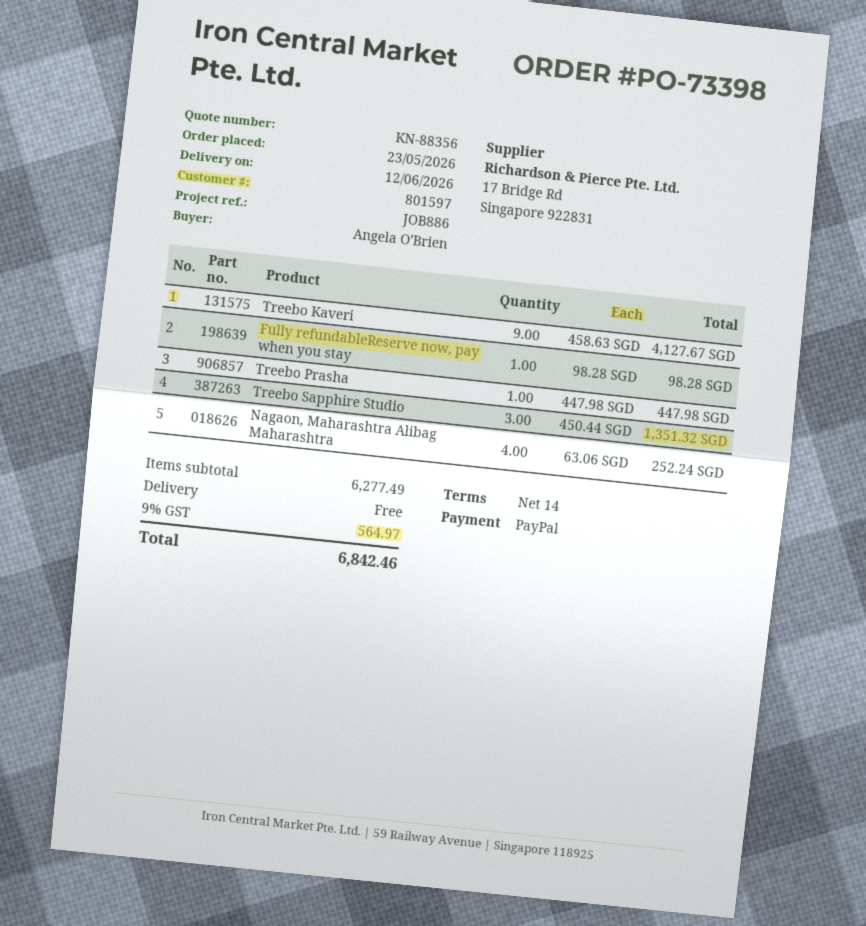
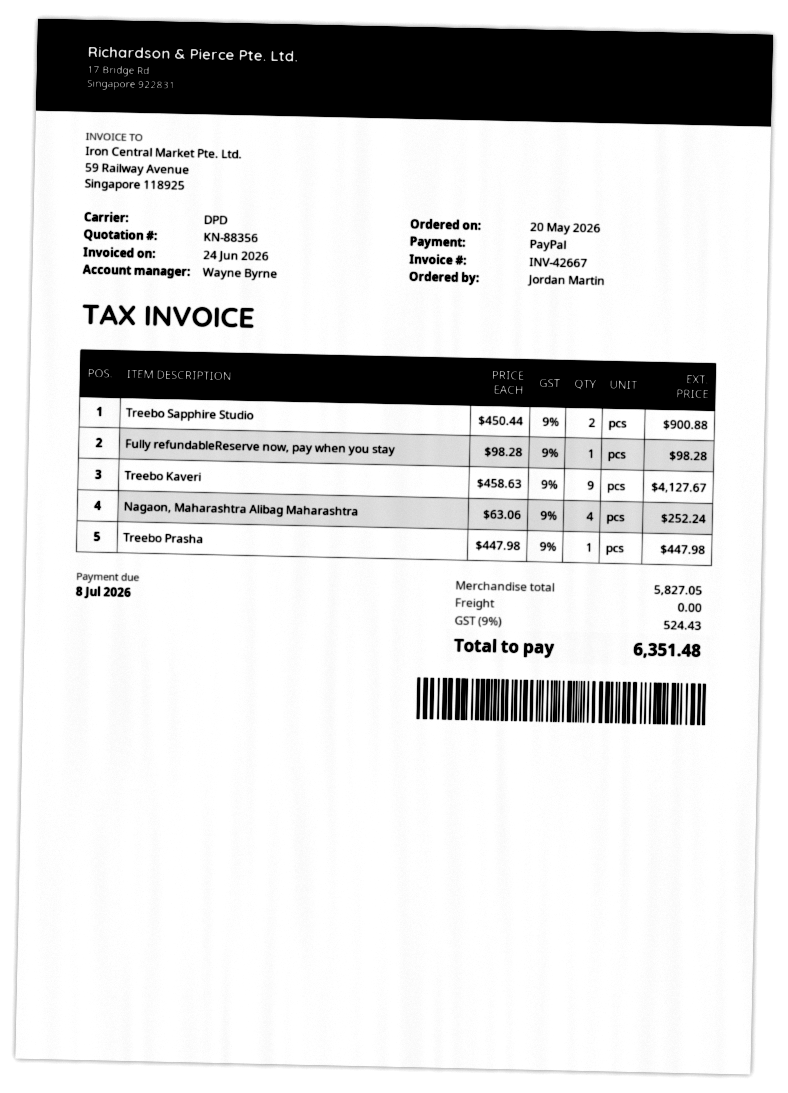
order date: 2026-05-23 -> 2026-05-20
ordered by: Angela O'Brien -> Jordan Martin
Treebo Sapphire Studio: 3 x 450.44 = 1351.32 -> 2 x 450.44 = 900.88
subtotal: 6277.49 -> 5827.05
tax: 9% = 564.97 -> 9% = 524.43
total: 6842.46 -> 6351.48

